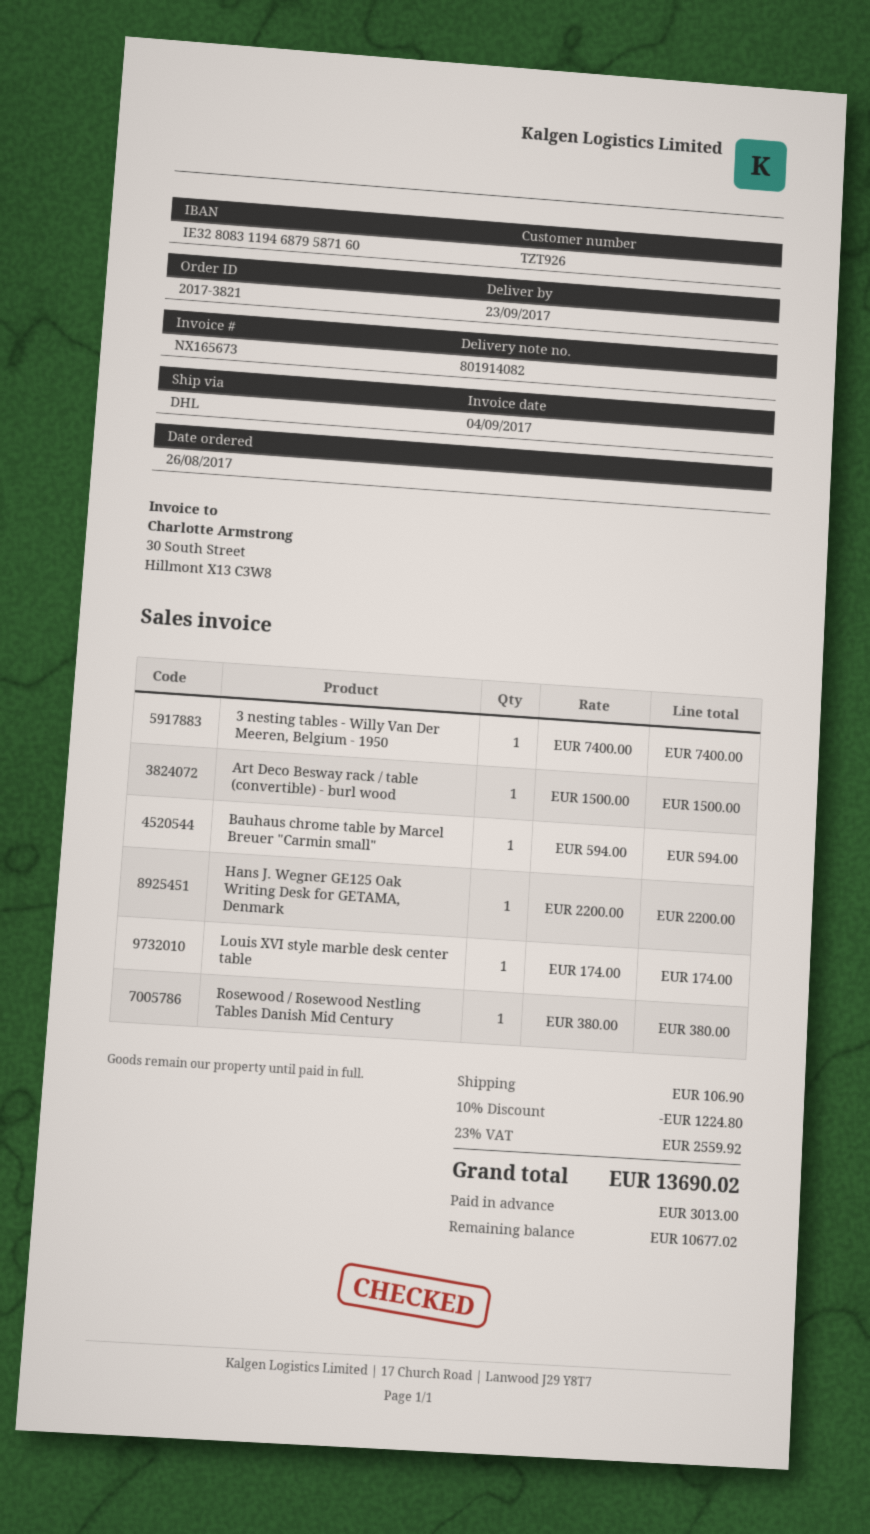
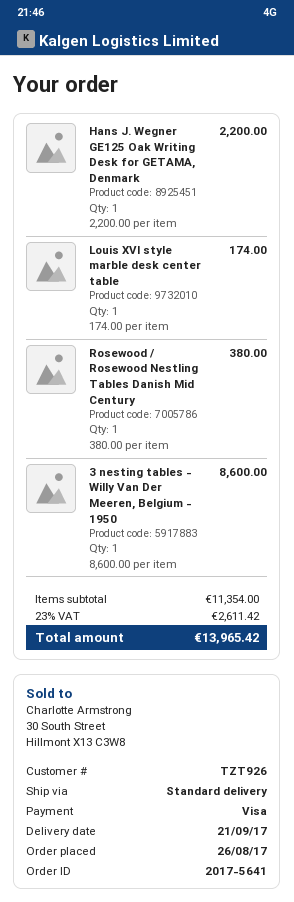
order number: 2017-3821 -> 2017-5641
delivery date: 2017-09-23 -> 2017-09-21
shipping method: DHL -> standard
3 nesting tables - Willy Van Der Meeren, Belgium - 1950: 1 x 7400.00 = 7400.00 -> 1 x 8600.00 = 8600.00
Art Deco Besway rack / table (convertible) - burl wood: 1 x 1500.00 = 1500.00 -> none
Bauhaus chrome table by Marcel Breuer "Carmin small": 1 x 594.00 = 594.00 -> none
discount: 10% = 1224.80 -> none
shipping: 106.90 -> none
tax: 23% = 2559.92 -> 23% = 2611.42
total: 13690.02 -> 13965.42

